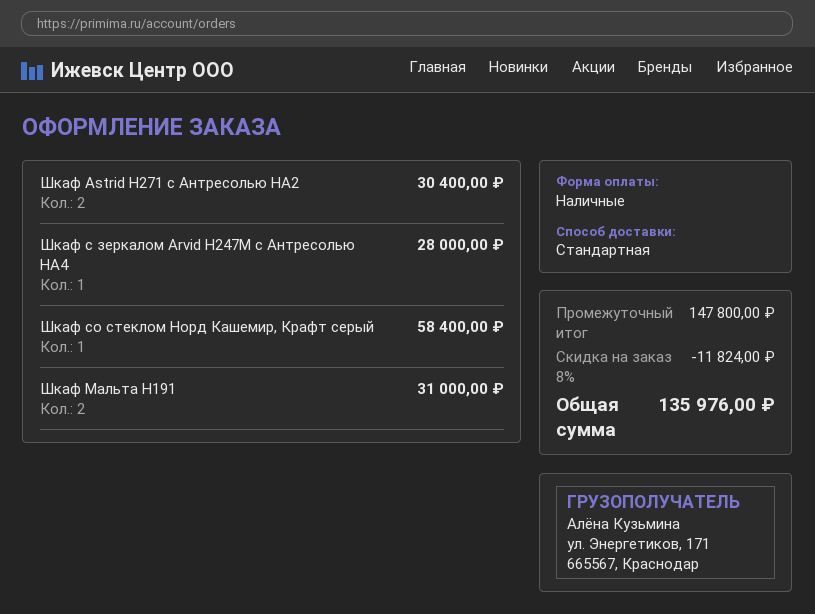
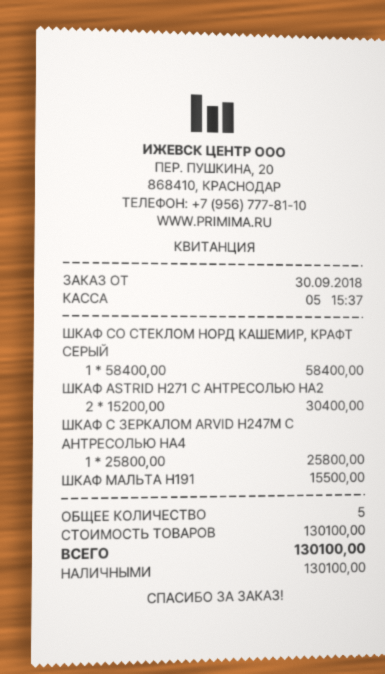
Шкаф с зеркалом Arvid H247М с Антресолью HA4: 1 for 28000.00 -> 1 for 25800.00
Шкаф Мальта H191: 2 for 31000.00 -> 1 for 15500.00
subtotal: 147800.00 -> 130100.00
discount: 8% = 11824.00 -> none
total: 135976.00 -> 130100.00

